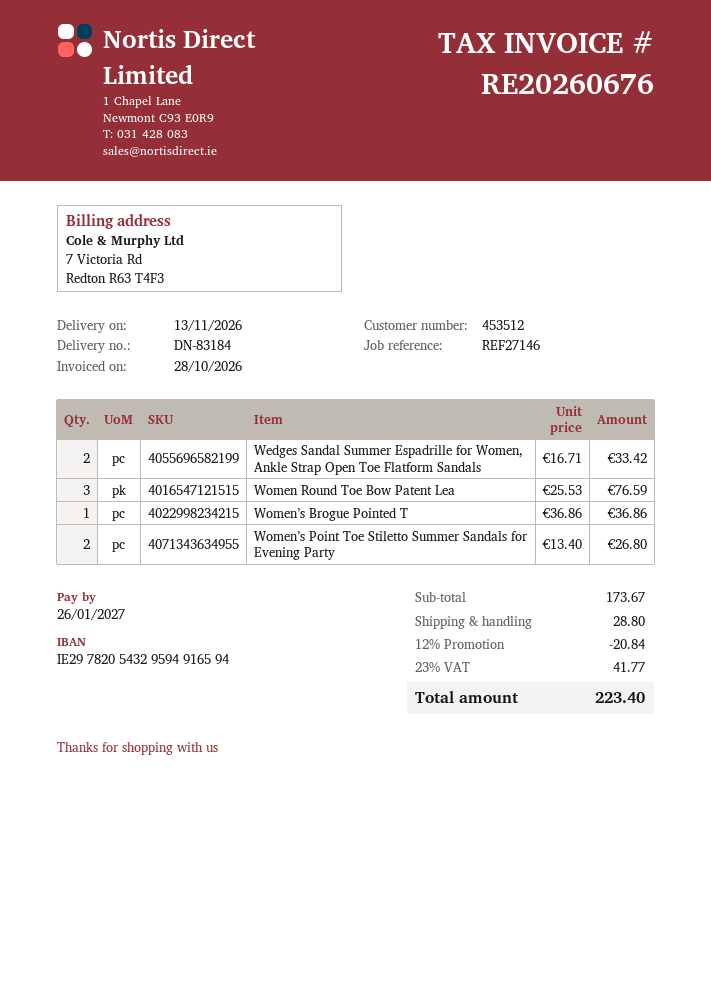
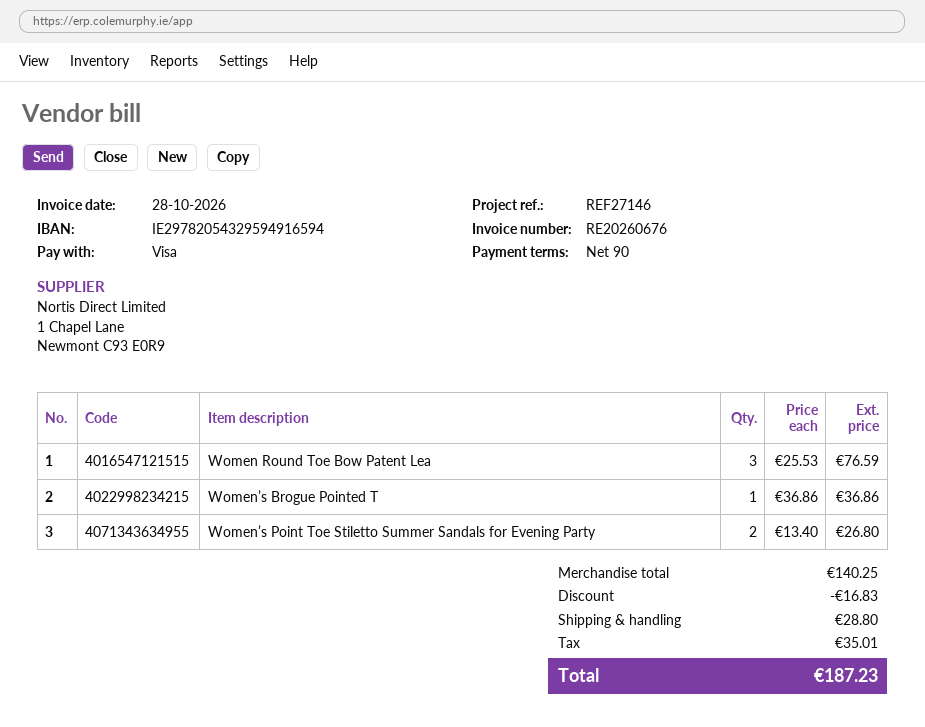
Wedges Sandal Summer Espadrille for Women, Ankle Strap Open Toe Flatform Sandals: 2 x 16.71 = 33.42 -> none
subtotal: 173.67 -> 140.25
discount: 20.84 -> 16.83
tax: 41.77 -> 35.01
total: 223.40 -> 187.23

